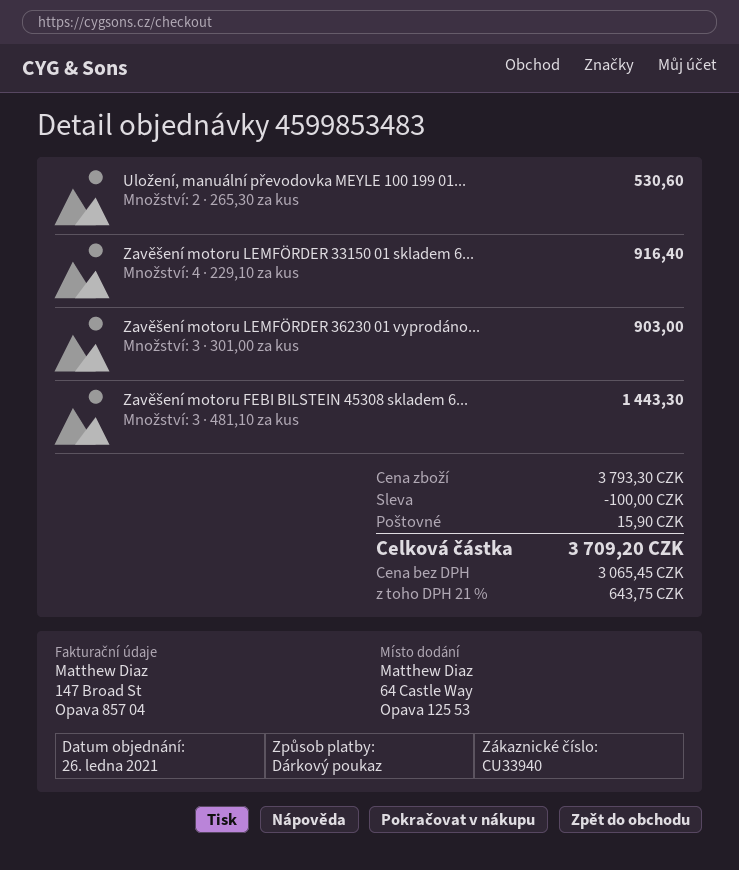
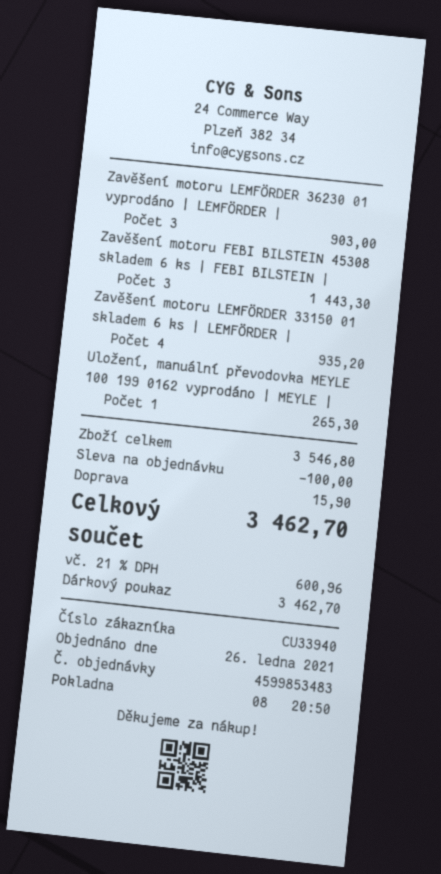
Uložení, manuální převodovka MEYLE 100 199 01...: 2 for 530.60 -> 1 for 265.30
Zavěšení motoru LEMFÖRDER 33150 01 skladem 6...: 4 for 916.40 -> 4 for 935.20
subtotal: 3793.30 -> 3546.80
tax: 21% = 643.75 -> 21% = 600.96
total: 3709.20 -> 3462.70

